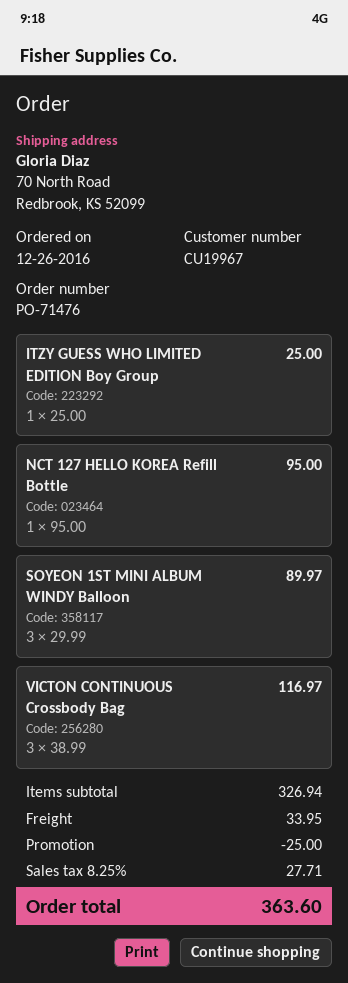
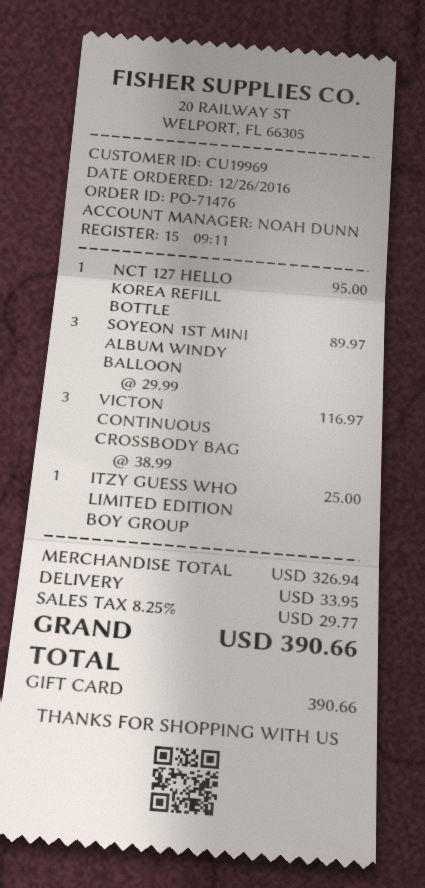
customer number: CU19967 -> CU19969
discount: 25.00 -> none
tax: 8.25% = 27.71 -> 8.25% = 29.77
total: 363.60 -> 390.66

